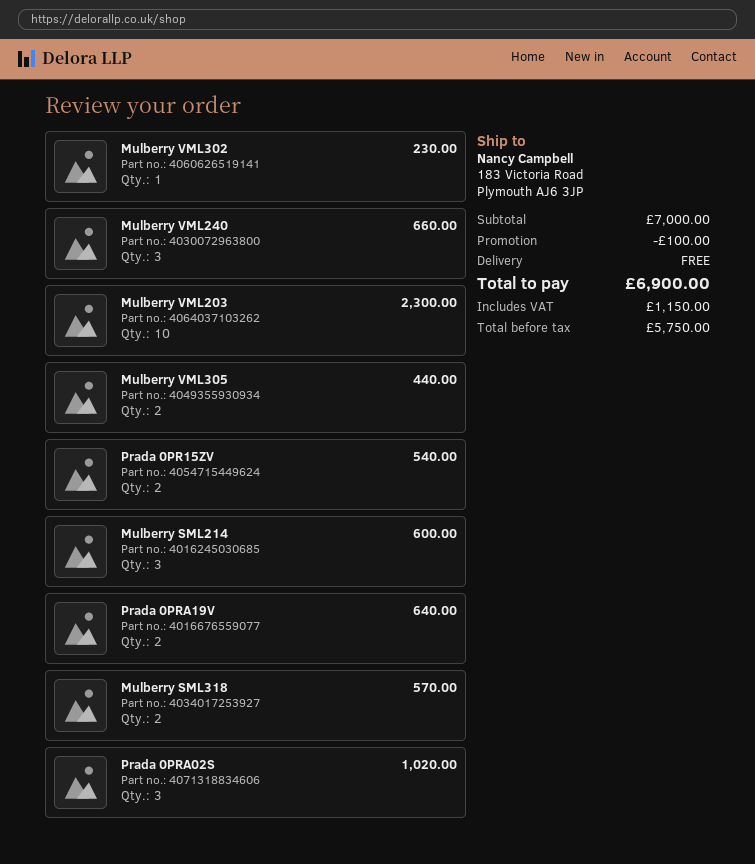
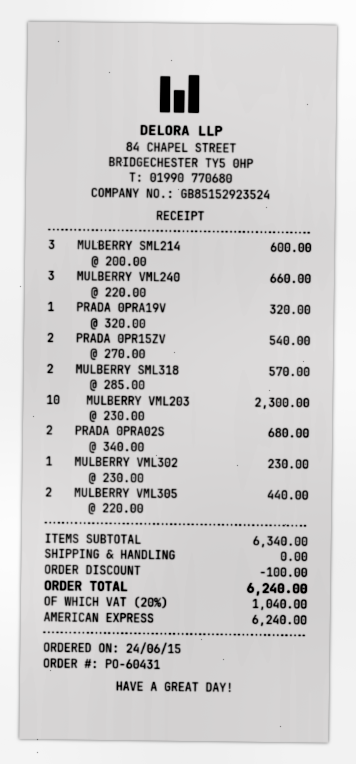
Prada 0PRA19V: 2 for 640.00 -> 1 for 320.00
Prada 0PRA02S: 3 for 1020.00 -> 2 for 680.00
subtotal: 7000.00 -> 6340.00
tax: 1150.00 -> 1040.00
total: 6900.00 -> 6240.00

